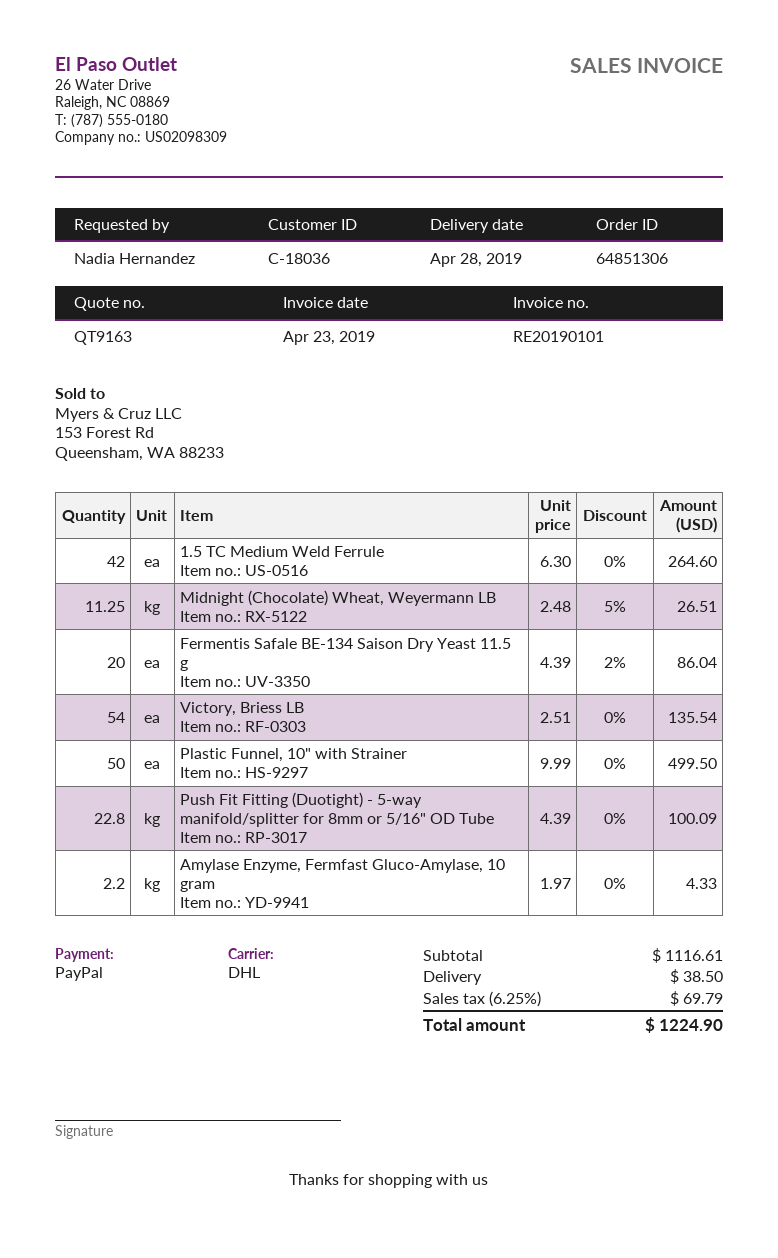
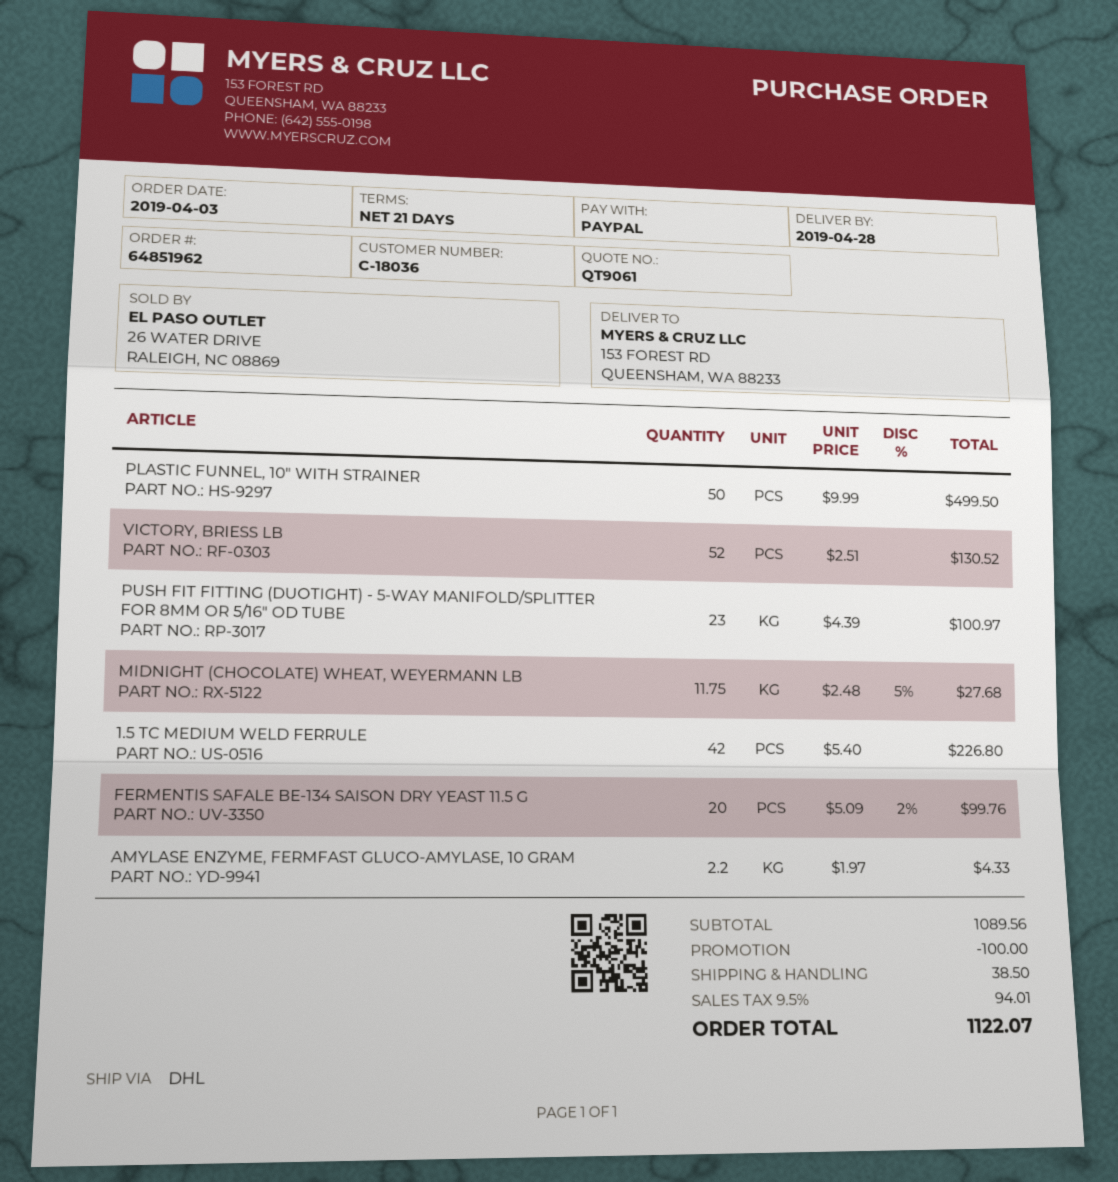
quote number: QT9163 -> QT9061
order number: 64851306 -> 64851962
1.5 TC Medium Weld Ferrule: 42 x 6.30 = 264.60 -> 42 x 5.40 = 226.80
Midnight (Chocolate) Wheat, Weyermann LB: 11.25 x 2.48 - 5% = 26.51 -> 11.75 x 2.48 - 5% = 27.68
Fermentis Safale BE-134 Saison Dry Yeast 11.5 g: 20 x 4.39 - 2% = 86.04 -> 20 x 5.09 - 2% = 99.76
Victory, Briess LB: 54 x 2.51 = 135.54 -> 52 x 2.51 = 130.52
Push Fit Fitting (Duotight) - 5-way manifold/splitter for 8mm or 5/16" OD Tube: 22.8 x 4.39 = 100.09 -> 23 x 4.39 = 100.97
subtotal: 1116.61 -> 1089.56
discount: none -> 100.00
tax: 6.25% = 69.79 -> 9.5% = 94.01
total: 1224.90 -> 1122.07

